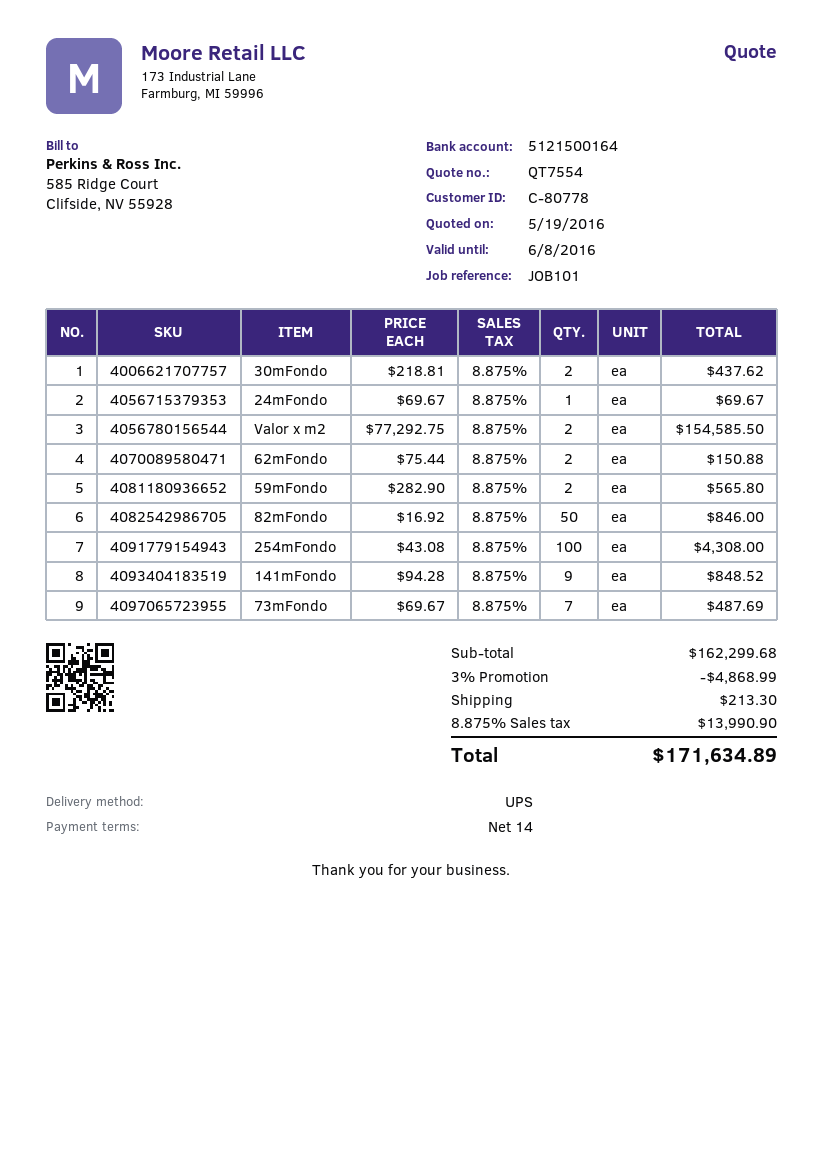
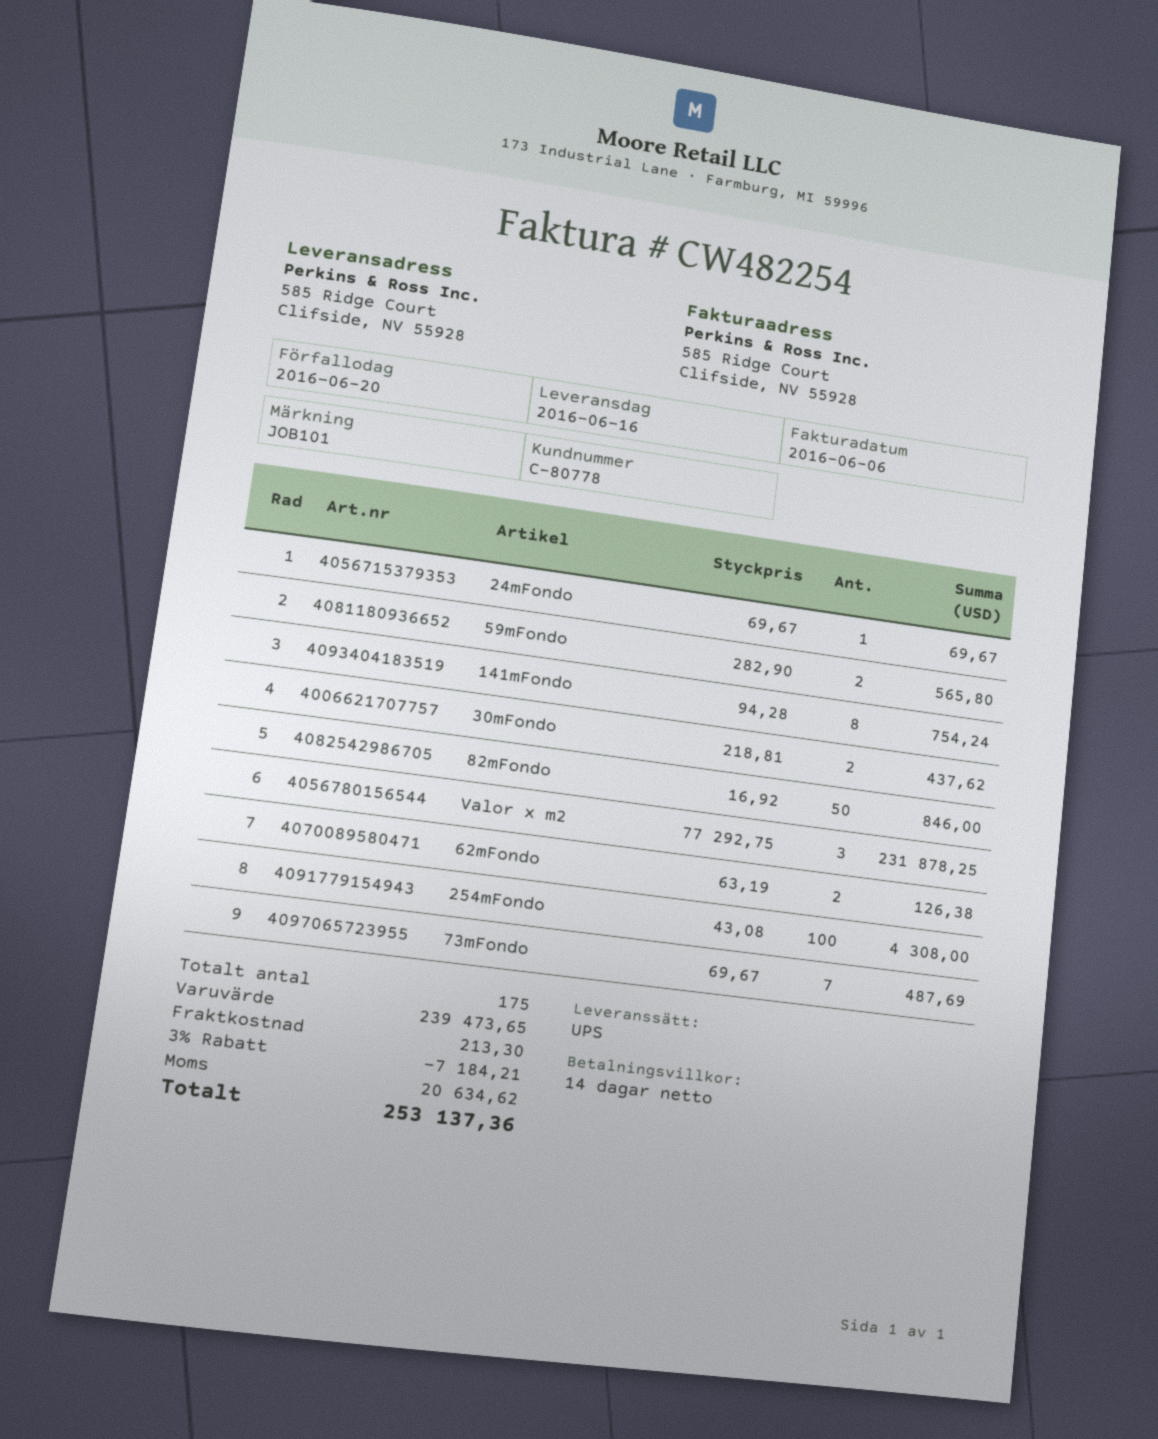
Valor x m2: 2 x 77292.75 = 154585.50 -> 3 x 77292.75 = 231878.25
62mFondo: 2 x 75.44 = 150.88 -> 2 x 63.19 = 126.38
141mFondo: 9 x 94.28 = 848.52 -> 8 x 94.28 = 754.24
subtotal: 162299.68 -> 239473.65
discount: 3% = 4868.99 -> 3% = 7184.21
tax: 13990.90 -> 20634.62
total: 171634.89 -> 253137.36

